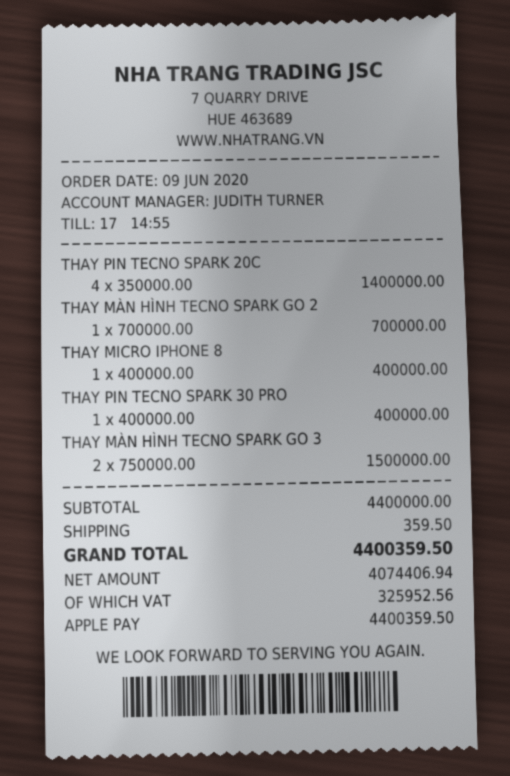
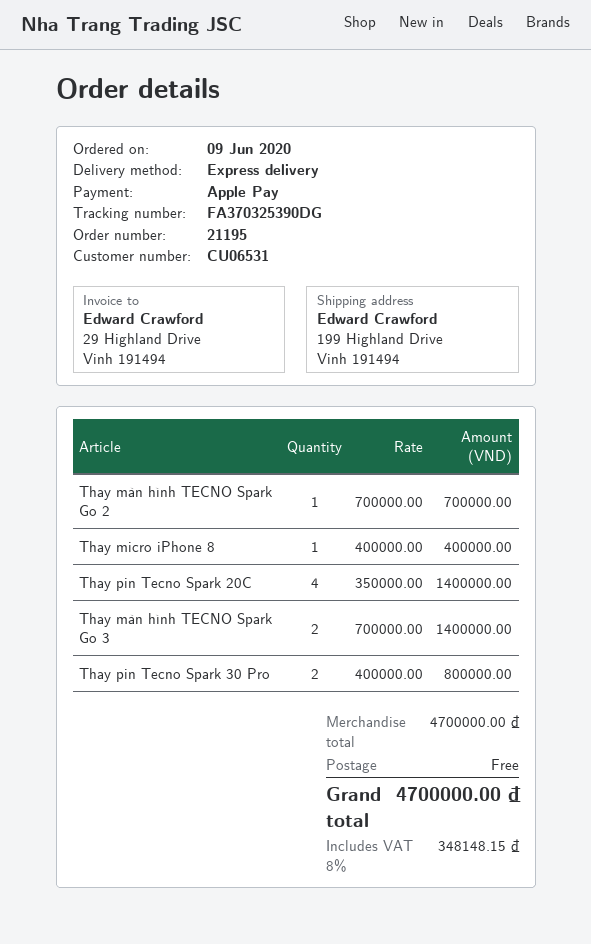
THAY PIN TECNO SPARK 30 PRO: 1 x 400000.00 = 400000.00 -> 2 x 400000.00 = 800000.00
THAY MÀN HÌNH TECNO SPARK GO 3: 2 x 750000.00 = 1500000.00 -> 2 x 700000.00 = 1400000.00
subtotal: 4400000.00 -> 4700000.00
shipping: 359.50 -> 0.00
tax: 325952.56 -> 348148.15
total: 4400359.50 -> 4700000.00

